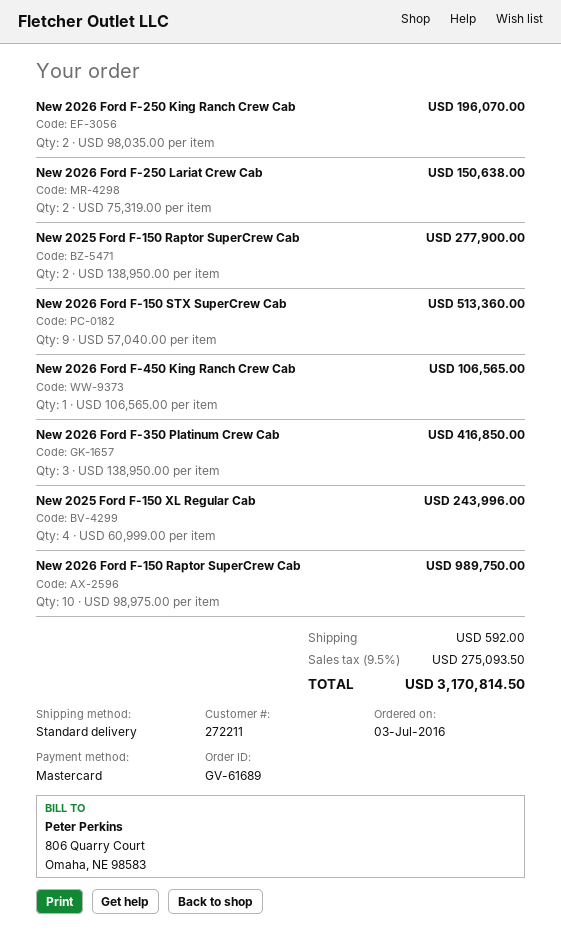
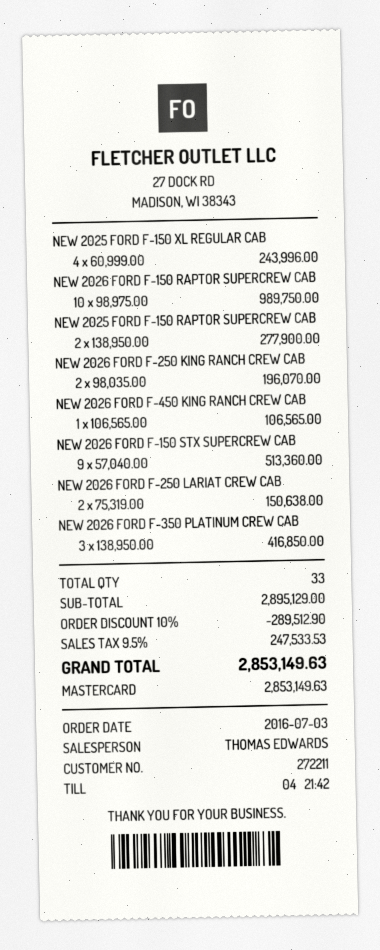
discount: none -> 10% = 289512.90
shipping: 592.00 -> none
tax: 9.5% = 275093.50 -> 9.5% = 247533.53
total: 3170814.50 -> 2853149.63

